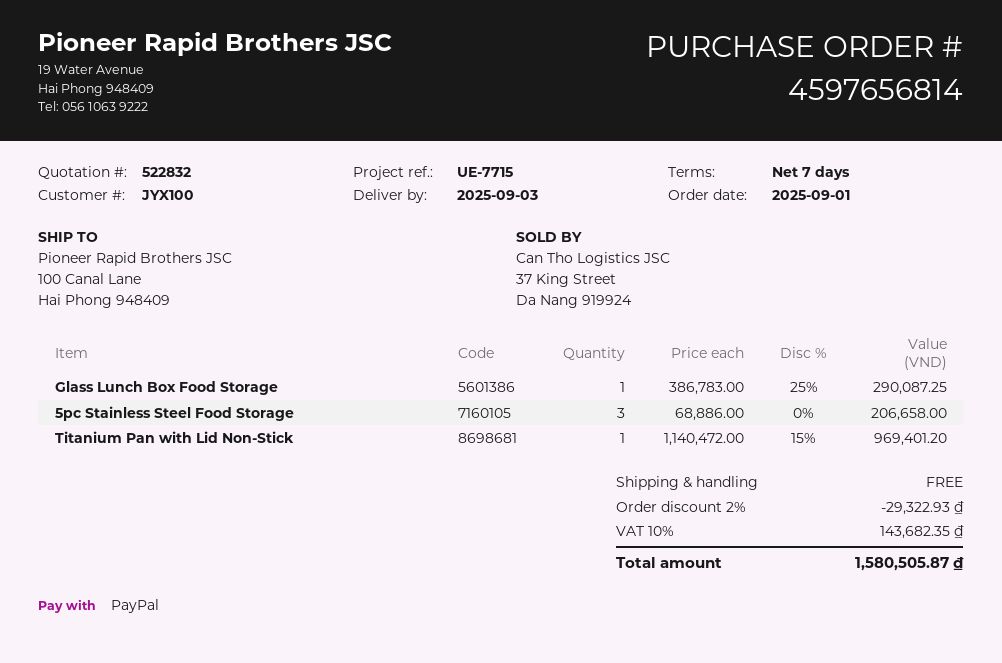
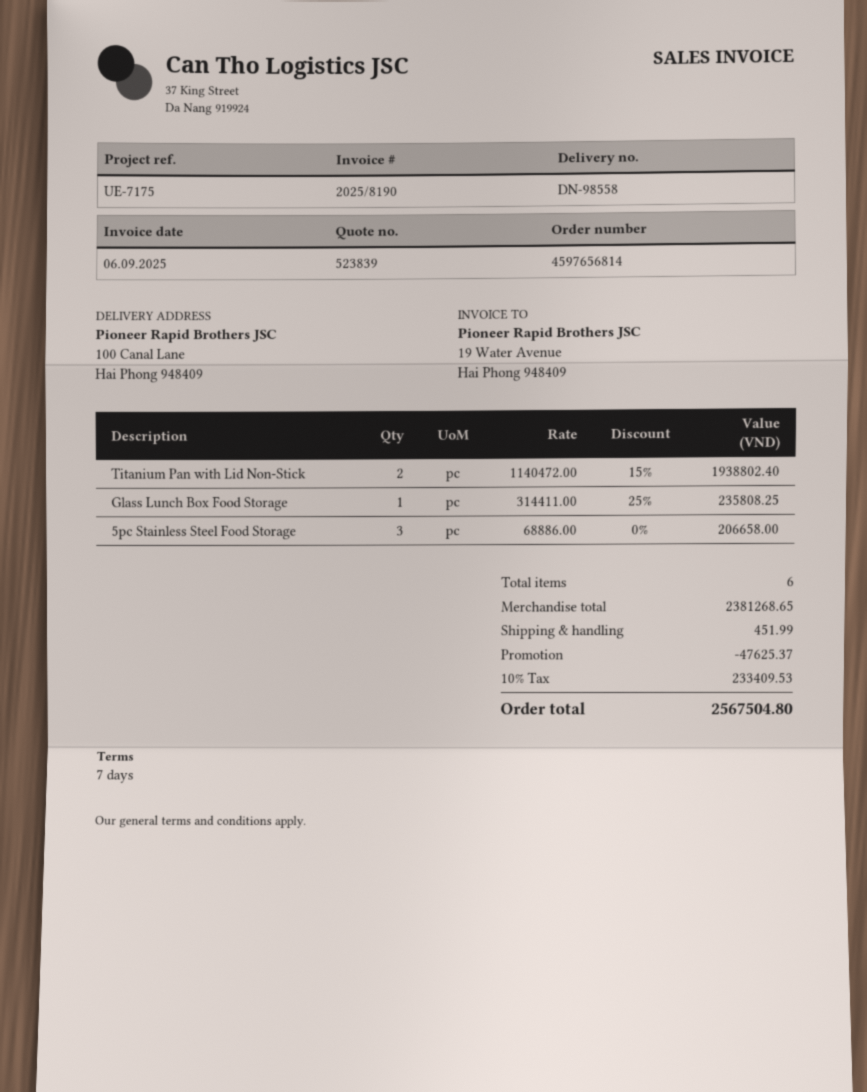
quote number: 522832 -> 523839
reference: UE-7715 -> UE-7175
Glass Lunch Box Food Storage: 1 x 386783.00 - 25% = 290087.25 -> 1 x 314411.00 - 25% = 235808.25
Titanium Pan with Lid Non-Stick: 1 x 1140472.00 - 15% = 969401.20 -> 2 x 1140472.00 - 15% = 1938802.40
discount: 29322.93 -> 47625.37
shipping: 0.00 -> 451.99
tax: 10% = 143682.35 -> 10% = 233409.53
total: 1580505.87 -> 2567504.80

